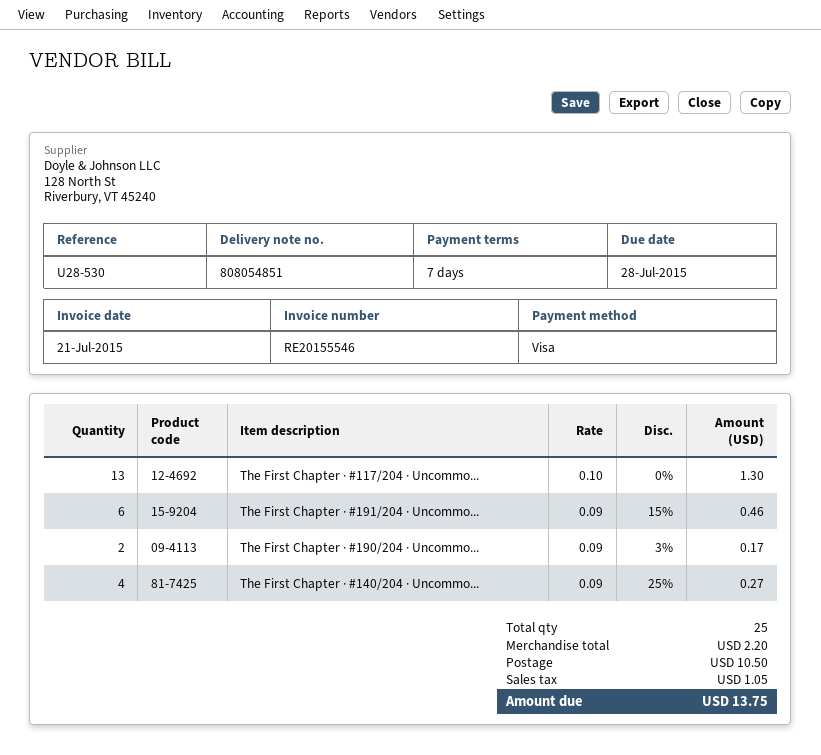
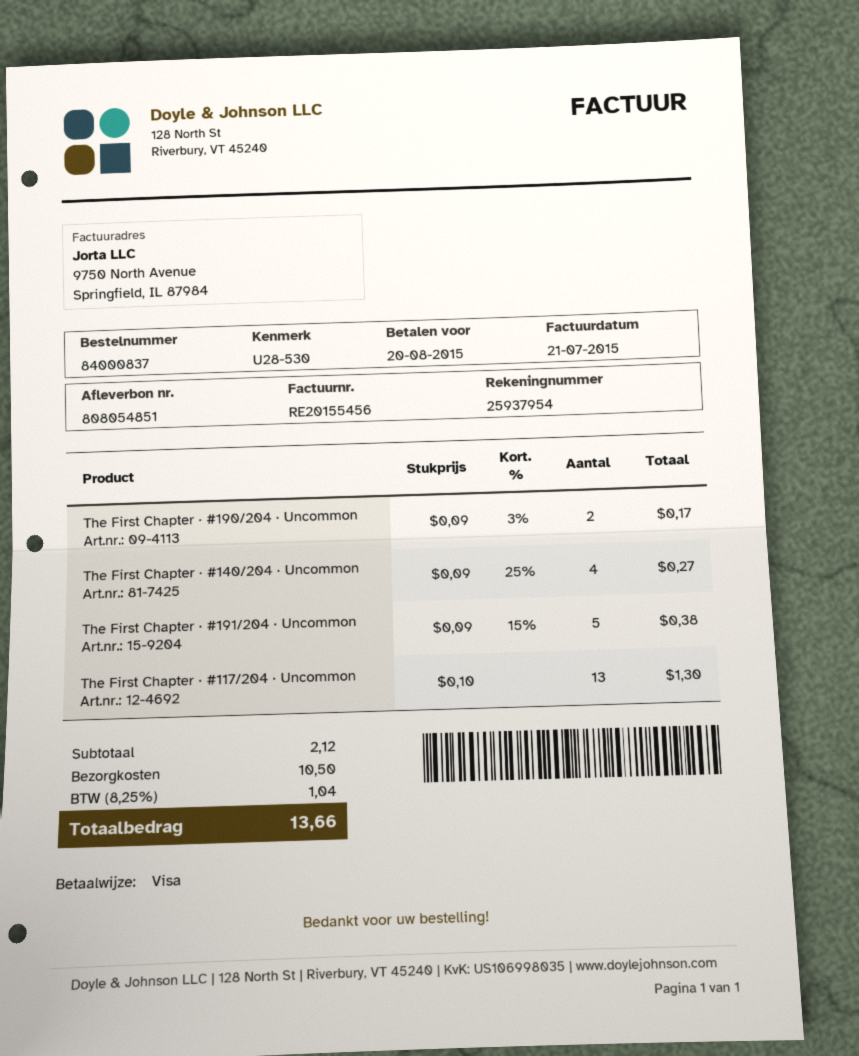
invoice number: RE20155546 -> RE20155456
due date: 2015-07-28 -> 2015-08-20
The First Chapter · #191/204 · Uncommo...: 6 x 0.09 - 15% = 0.46 -> 5 x 0.09 - 15% = 0.38
subtotal: 2.20 -> 2.12
tax: 1.05 -> 1.04
total: 13.75 -> 13.66

